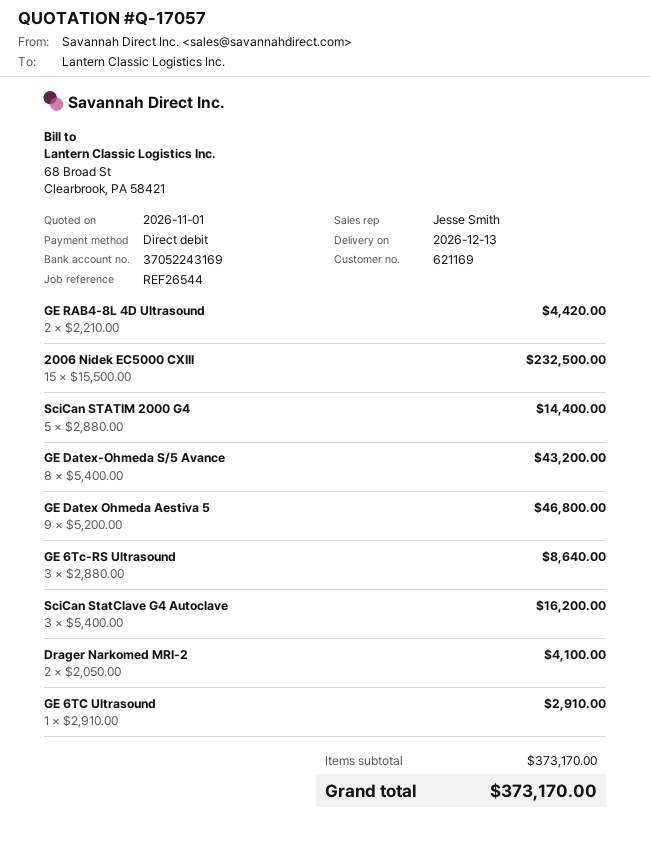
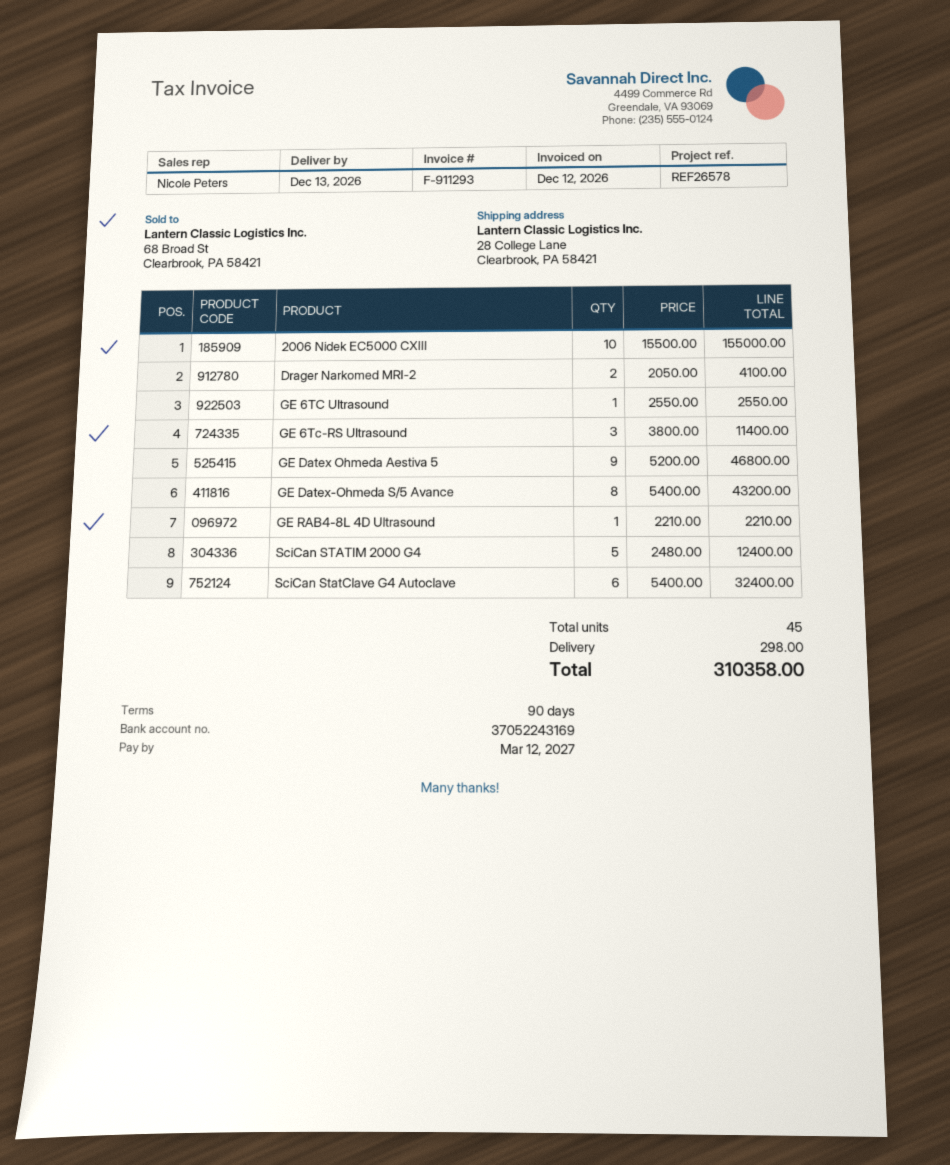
reference: REF26544 -> REF26578
sales rep: Jesse Smith -> Nicole Peters
GE RAB4-8L 4D Ultrasound: 2 x 2210.00 = 4420.00 -> 1 x 2210.00 = 2210.00
2006 Nidek EC5000 CXIII: 15 x 15500.00 = 232500.00 -> 10 x 15500.00 = 155000.00
SciCan STATIM 2000 G4: 5 x 2880.00 = 14400.00 -> 5 x 2480.00 = 12400.00
GE 6Tc-RS Ultrasound: 3 x 2880.00 = 8640.00 -> 3 x 3800.00 = 11400.00
SciCan StatClave G4 Autoclave: 3 x 5400.00 = 16200.00 -> 6 x 5400.00 = 32400.00
GE 6TC Ultrasound: 1 x 2910.00 = 2910.00 -> 1 x 2550.00 = 2550.00
shipping: none -> 298.00
total: 373170.00 -> 310358.00

